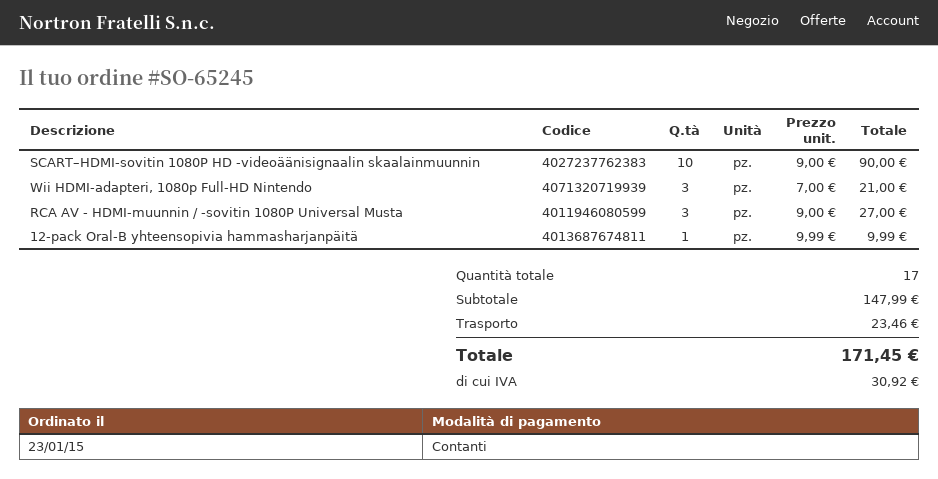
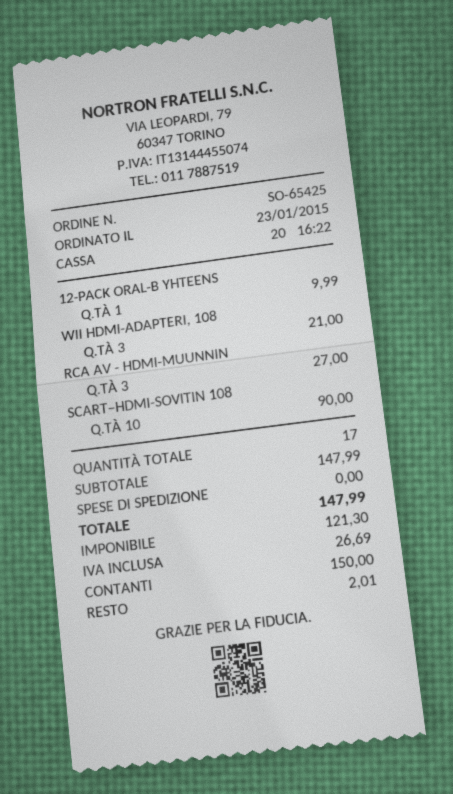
order number: SO-65245 -> SO-65425
shipping: 23.46 -> 0.00
tax: 30.92 -> 26.69
total: 171.45 -> 147.99

